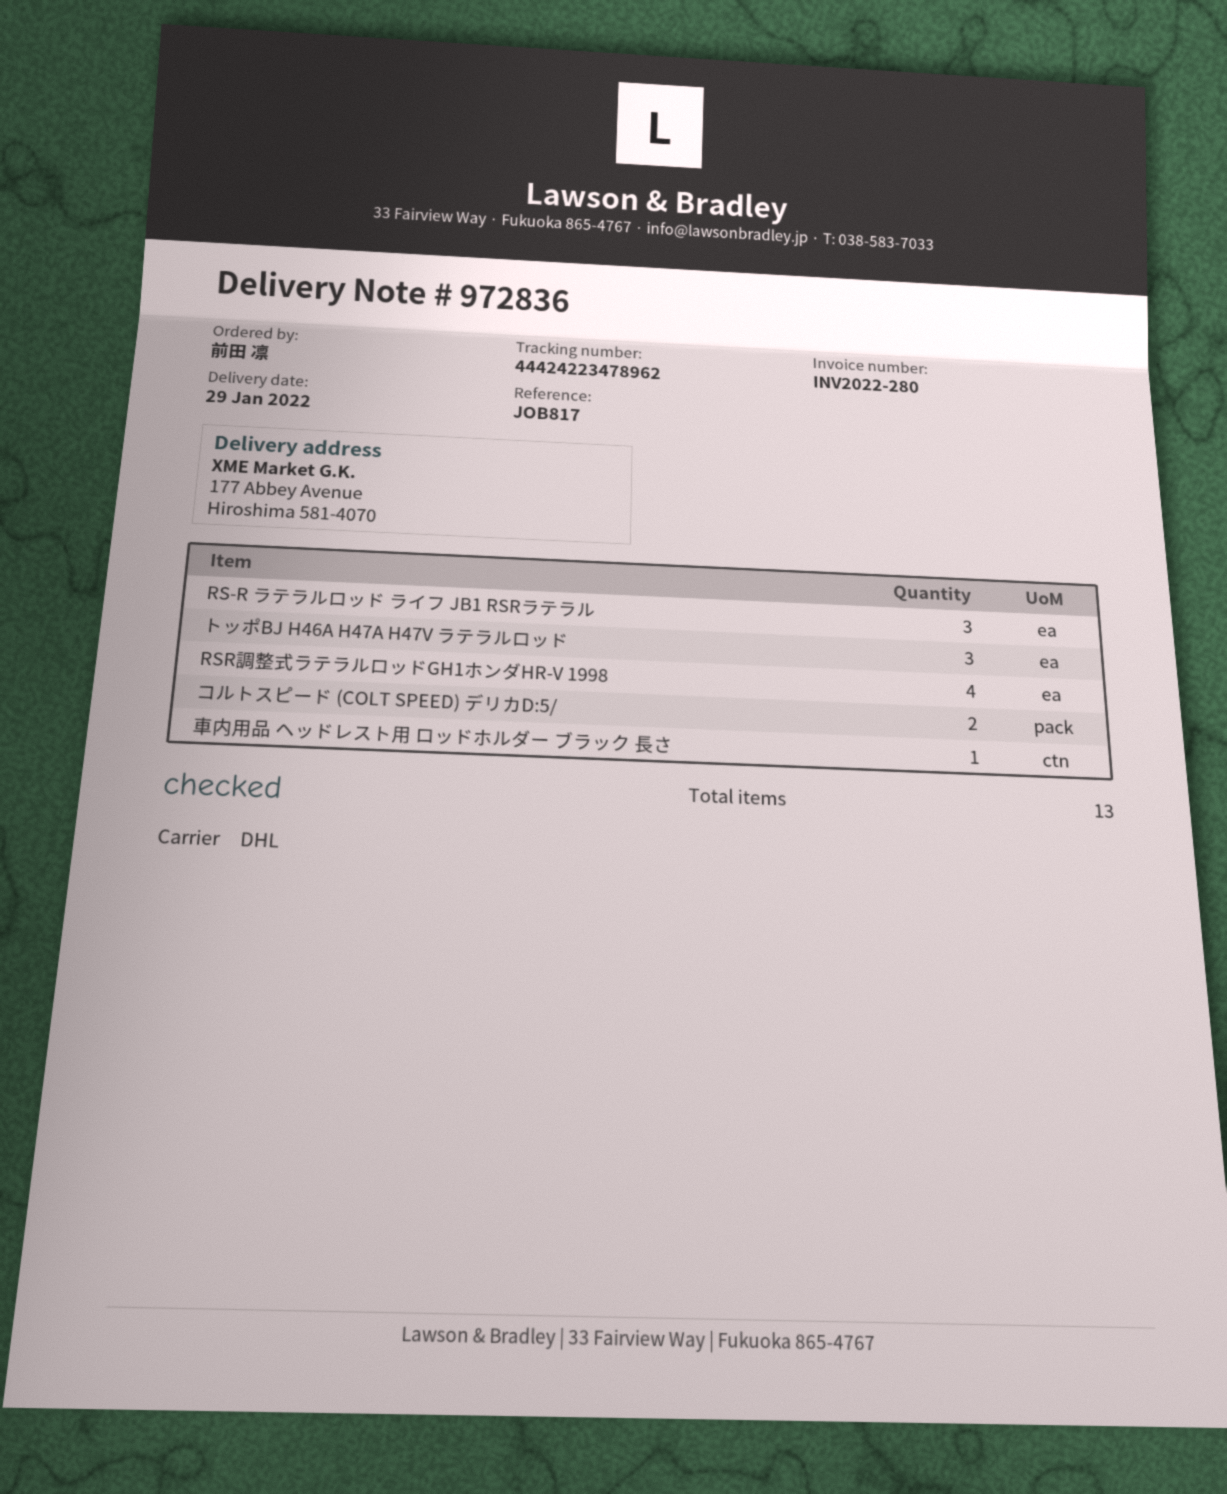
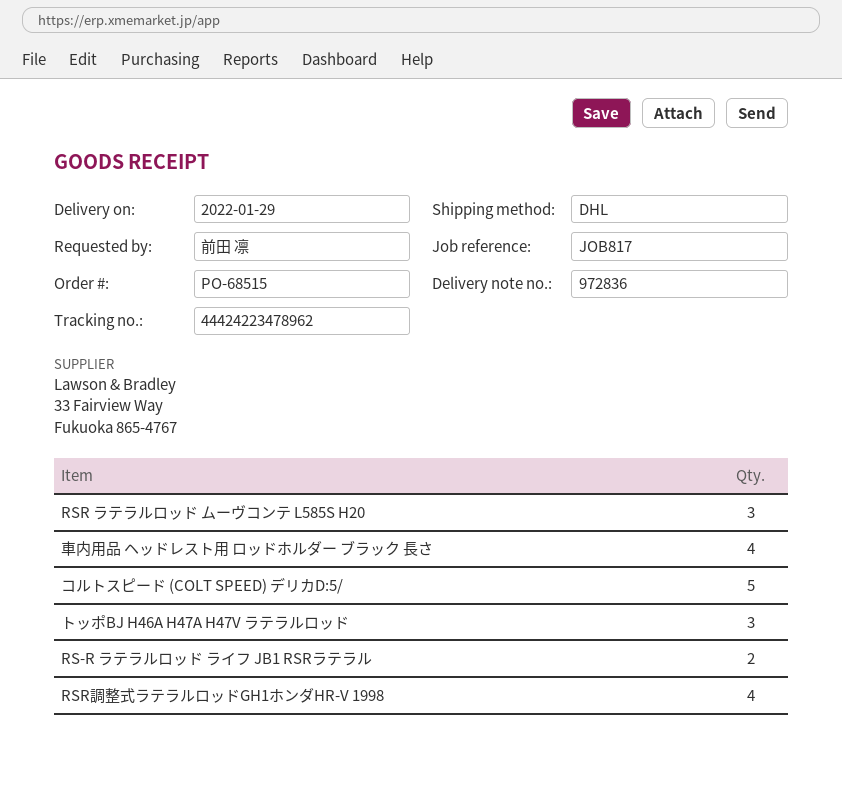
RS-R ラテラルロッド ライフ JB1 RSRラテラル: 3 -> 2
コルトスピード (COLT SPEED) デリカD:5/: 2 -> 5
車内用品 ヘッドレスト用 ロッドホルダー ブラック 長さ: 1 -> 4
RSR ラテラルロッド ムーヴコンテ L585S H20: none -> 3

